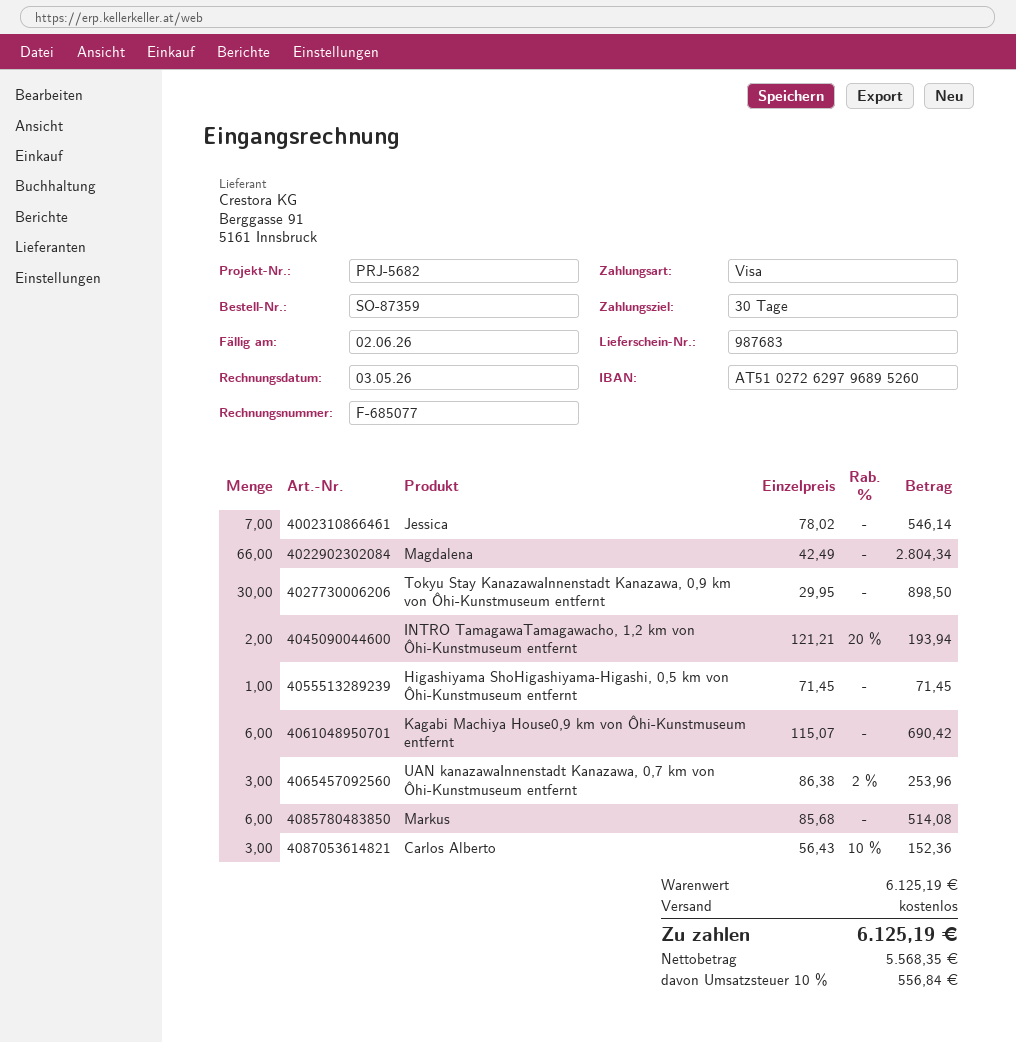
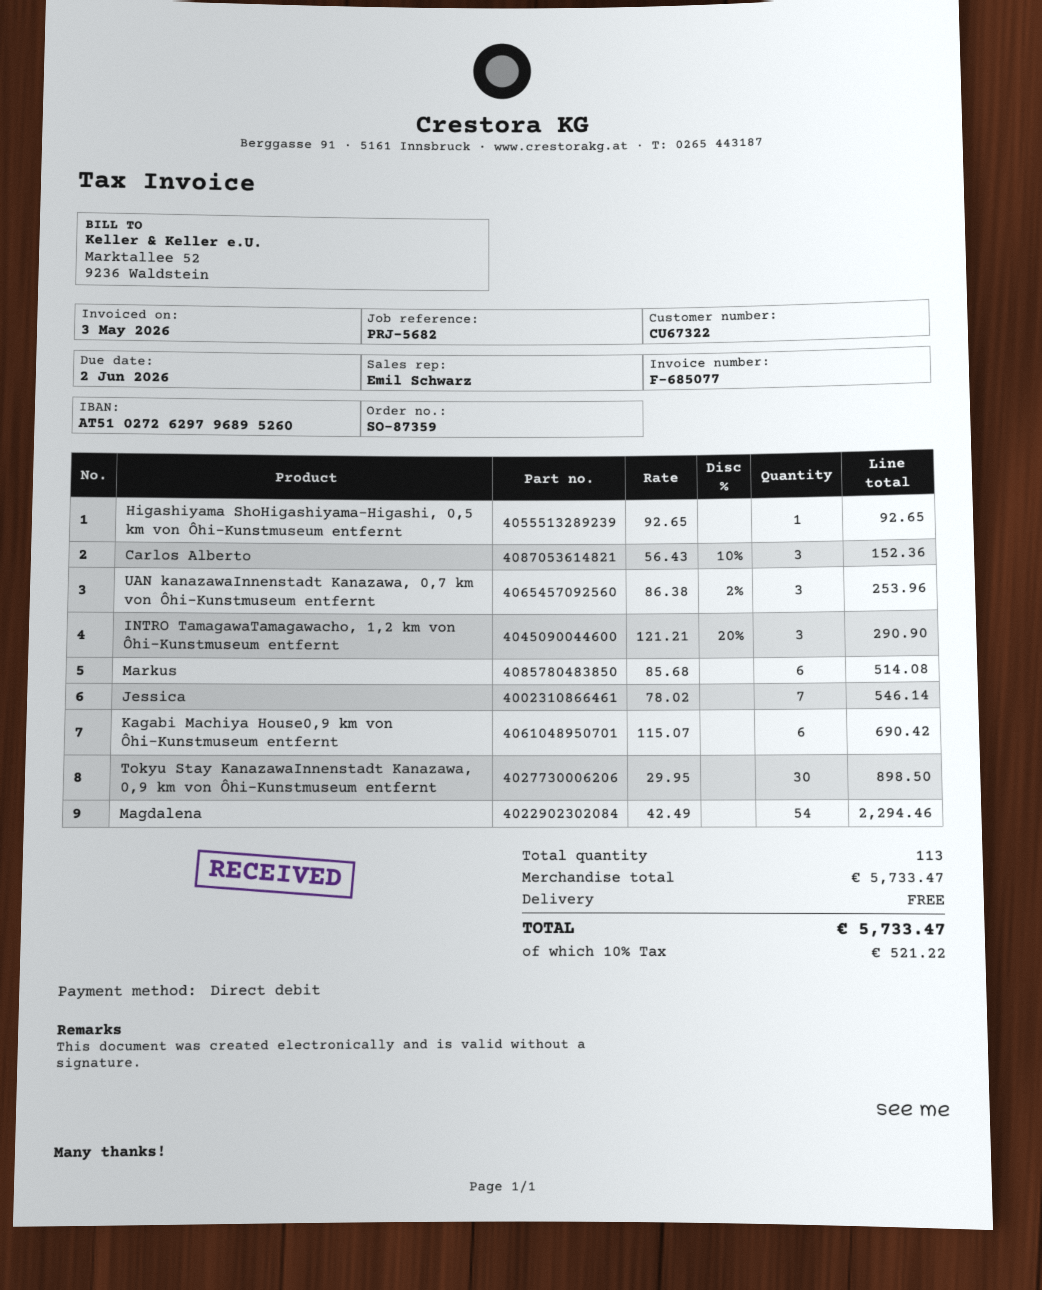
payment method: Visa -> direct debit
Magdalena: 66 x 42.49 = 2804.34 -> 54 x 42.49 = 2294.46
INTRO TamagawaTamagawacho, 1,2 km von Ôhi-Kunstmuseum entfernt: 2 x 121.21 - 20% = 193.94 -> 3 x 121.21 - 20% = 290.90
Higashiyama ShoHigashiyama-Higashi, 0,5 km von Ôhi-Kunstmuseum entfernt: 1 x 71.45 = 71.45 -> 1 x 92.65 = 92.65
subtotal: 6125.19 -> 5733.47
tax: 10% = 556.84 -> 10% = 521.22
total: 6125.19 -> 5733.47

